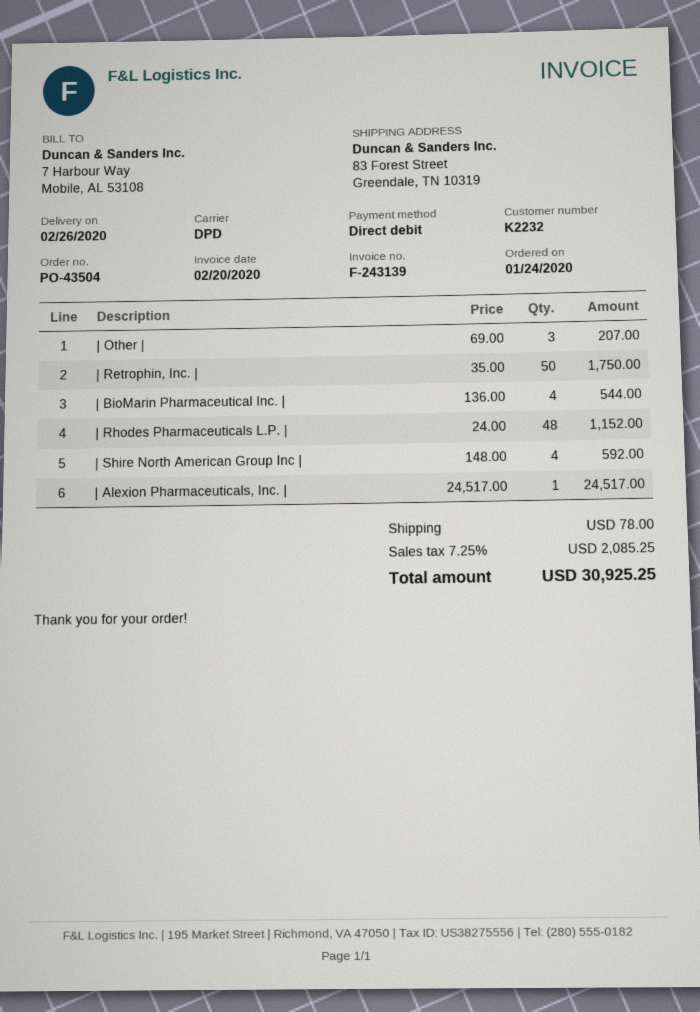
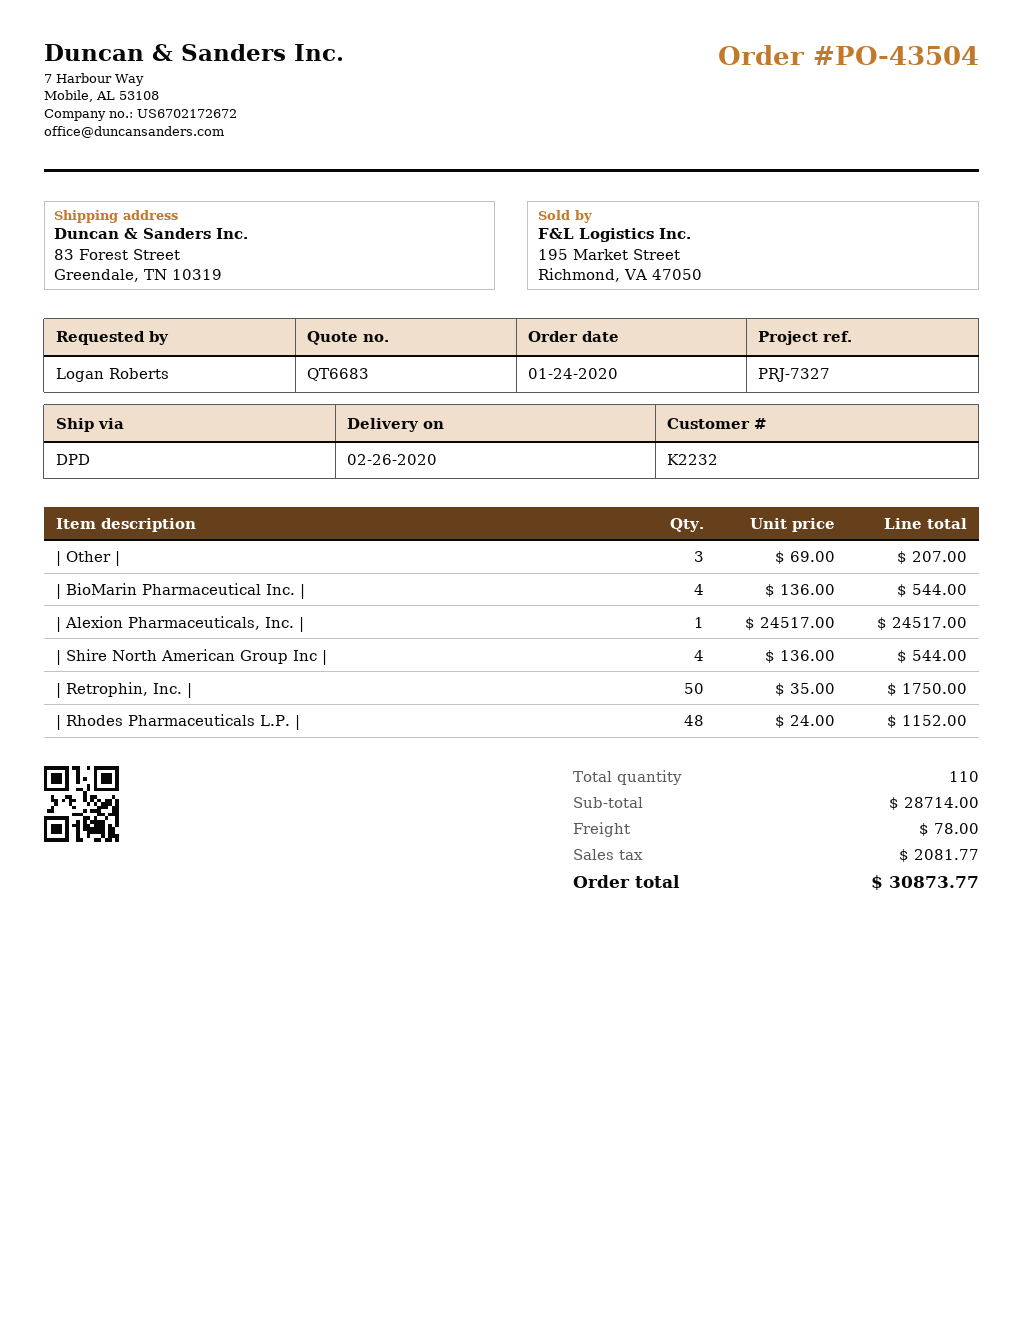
| Shire North American Group Inc |: 4 x 148.00 = 592.00 -> 4 x 136.00 = 544.00
tax: 2085.25 -> 2081.77
total: 30925.25 -> 30873.77

